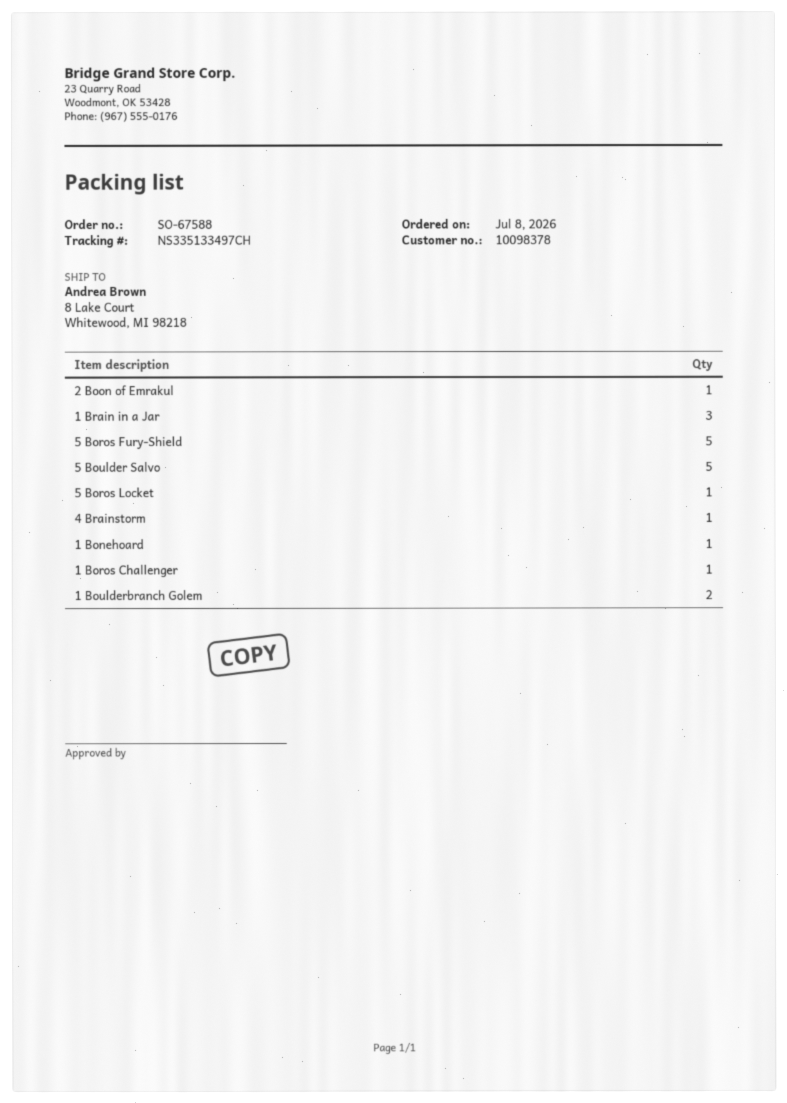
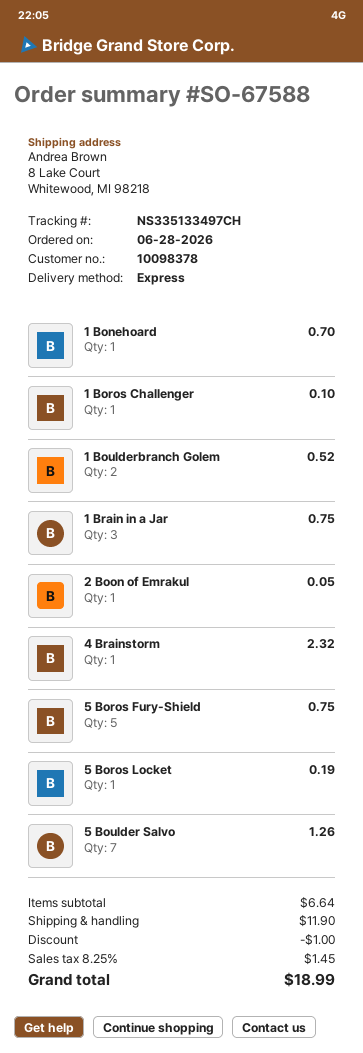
order date: 2026-07-08 -> 2026-06-28
5 Boulder Salvo: 5 -> 7

